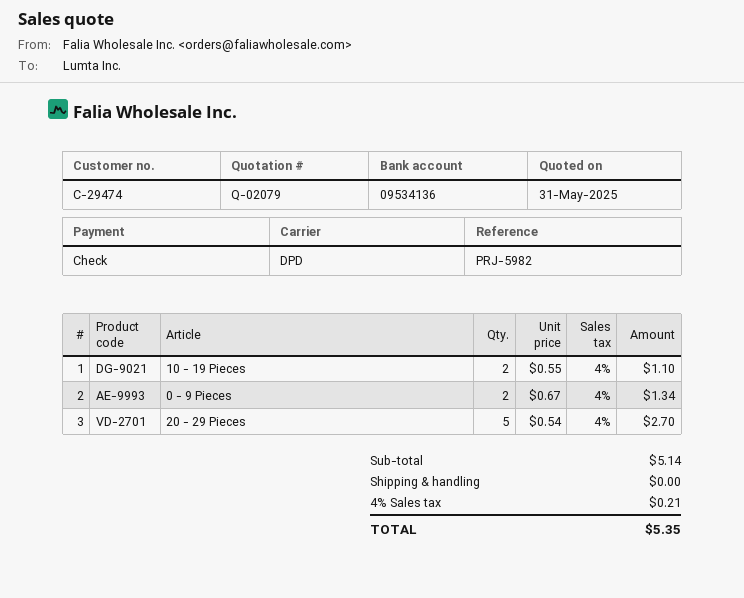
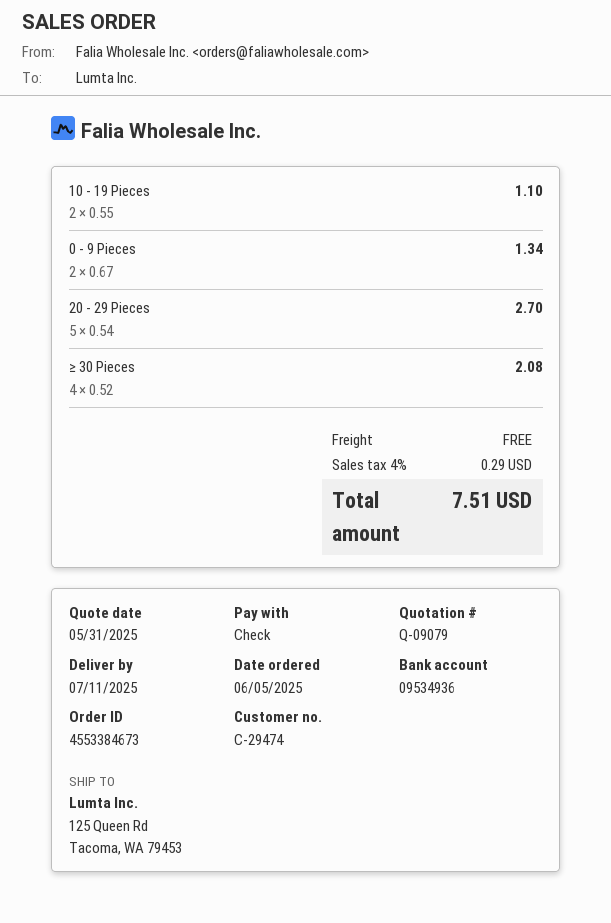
quote number: Q-02079 -> Q-09079
bank account: 09534136 -> 09534936
≥ 30 Pieces: none -> 4 x 0.52 = 2.08
tax: 4% = 0.21 -> 4% = 0.29
total: 5.35 -> 7.51

